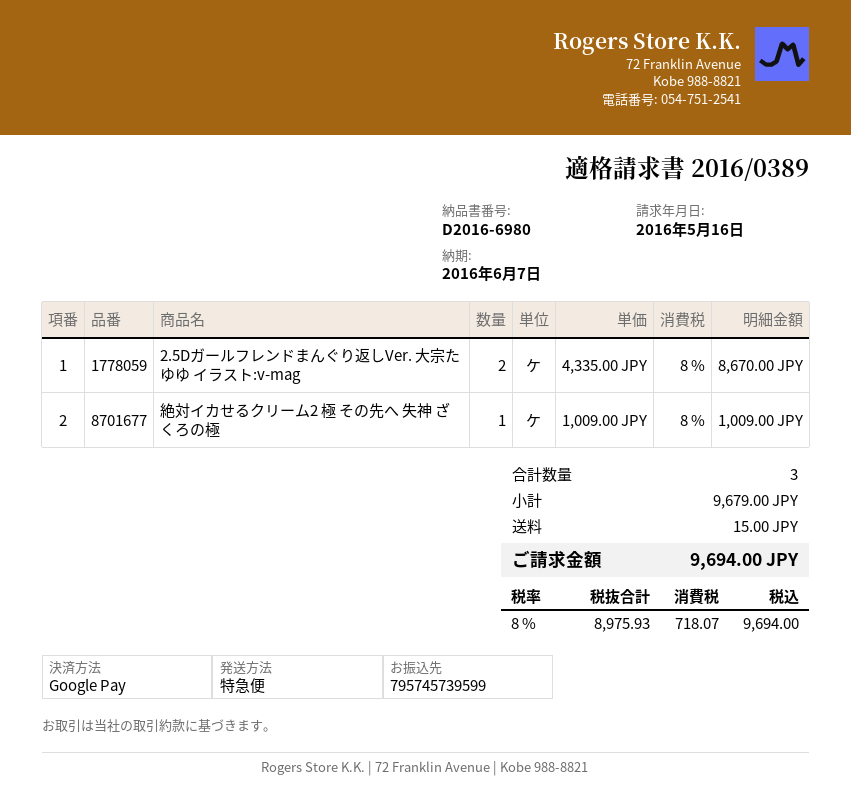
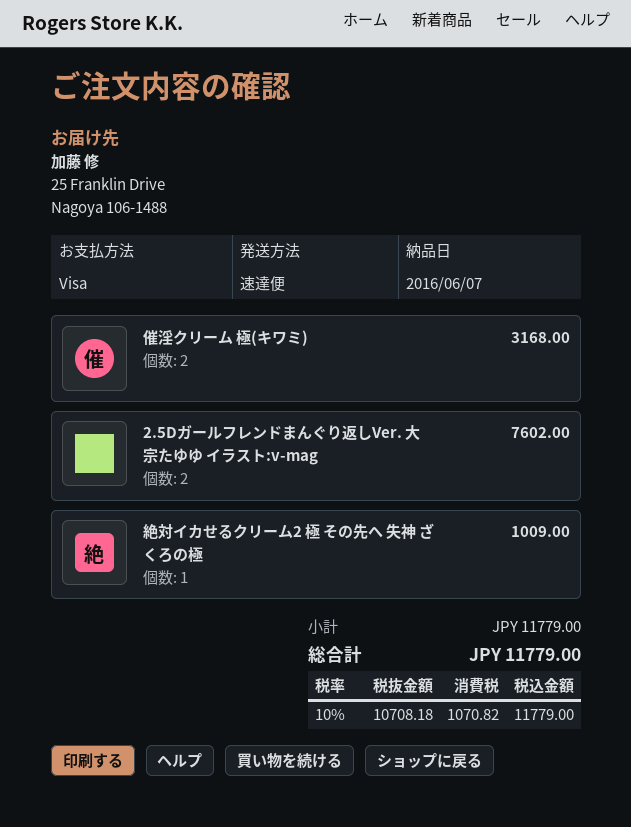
payment method: Google Pay -> Visa
2.5Dガールフレンドまんぐり返しVer. 大宗たゆゆ イラスト:v-mag: 2 for 8670.00 -> 2 for 7602.00
催淫クリーム 極(キワミ): none -> 2 for 3168.00
subtotal: 9679.00 -> 11779.00
shipping: 15.00 -> none
net: 8975.93 -> 10708.18
tax: 8% = 718.07 -> 10% = 1070.82
total: 9694.00 -> 11779.00

